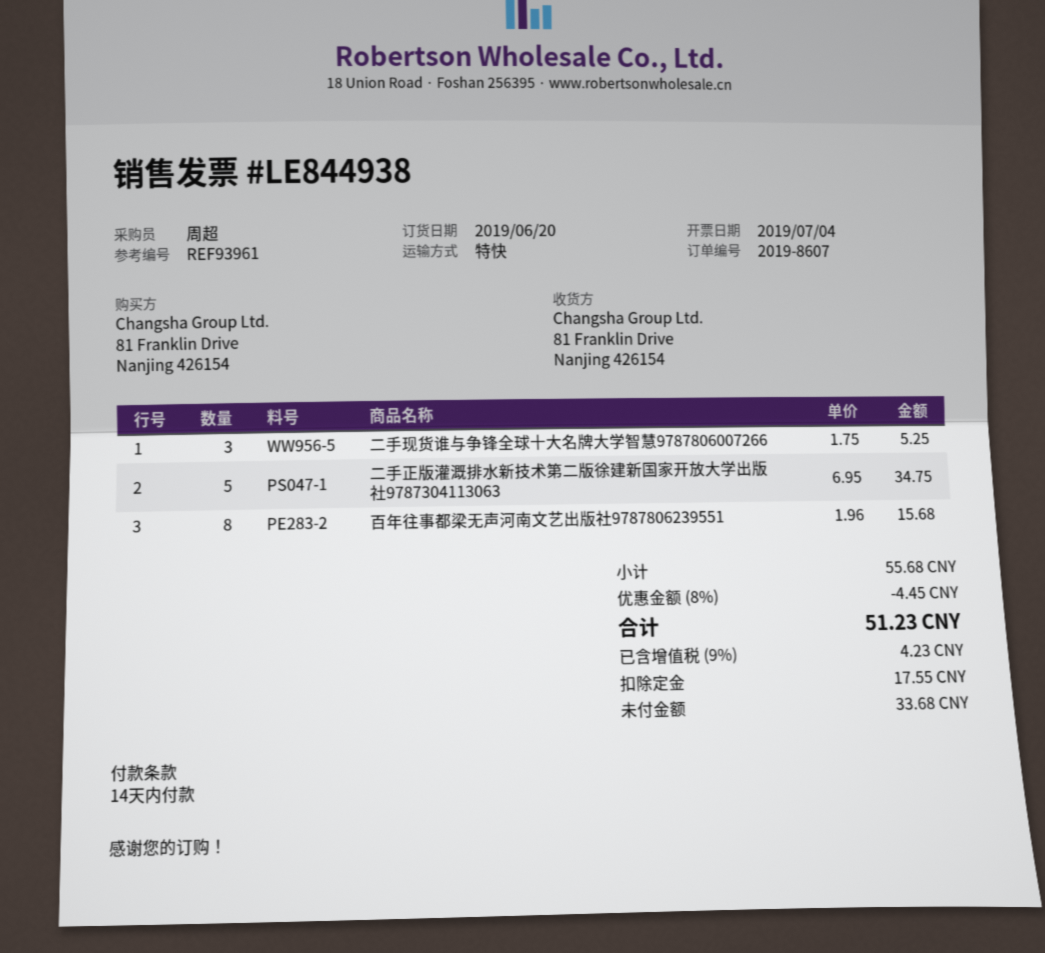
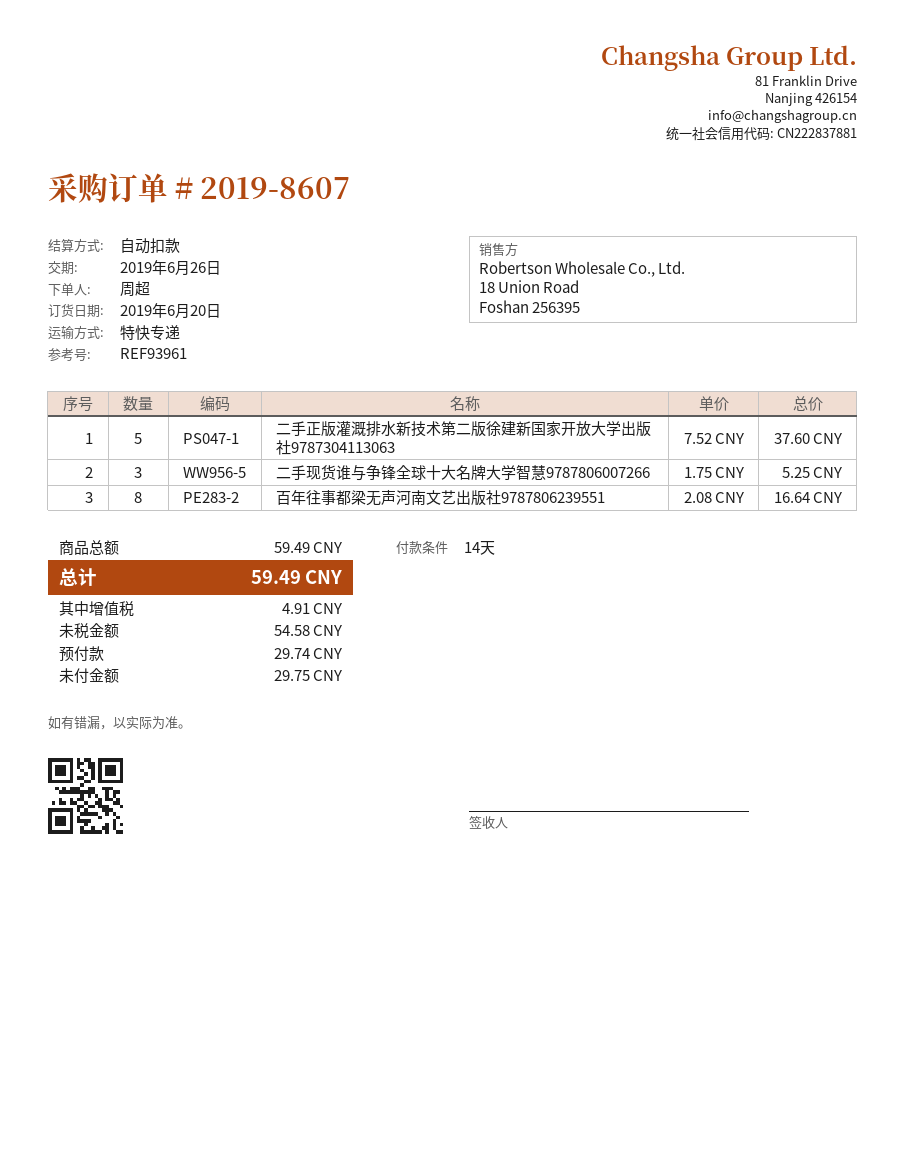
二手正版灌溉排水新技术第二版徐建新国家开放大学出版社9787304113063: 5 x 6.95 = 34.75 -> 5 x 7.52 = 37.60
百年往事都梁无声河南文艺出版社9787806239551: 8 x 1.96 = 15.68 -> 8 x 2.08 = 16.64
subtotal: 55.68 -> 59.49
discount: 8% = 4.45 -> none
tax: 4.23 -> 4.91
total: 51.23 -> 59.49
deposit: 17.55 -> 29.74
balance: 33.68 -> 29.75

